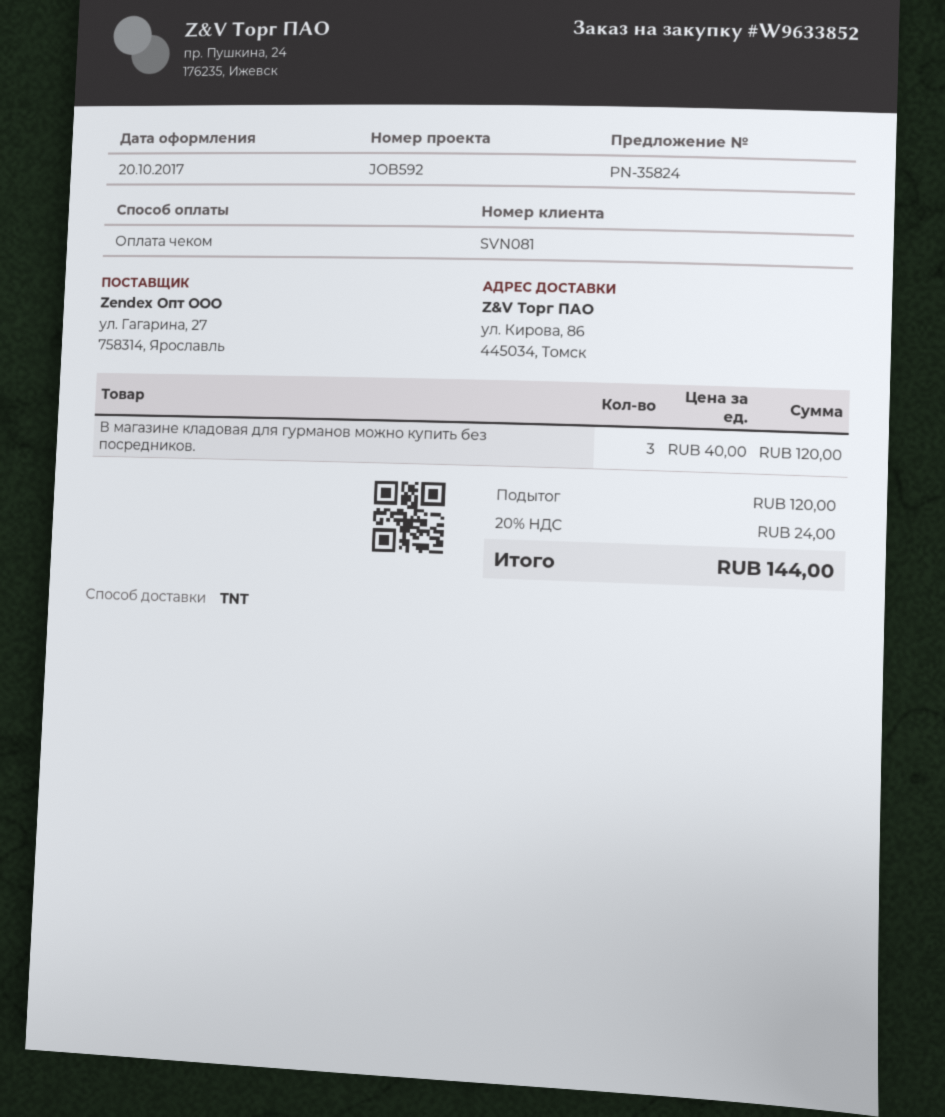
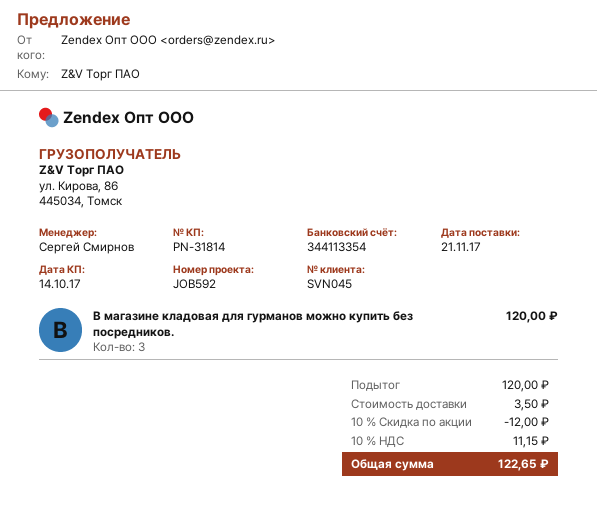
quote number: PN-35824 -> PN-31814
customer number: SVN081 -> SVN045
discount: none -> 10% = 12.00
shipping: none -> 3.50
tax: 20% = 24.00 -> 10% = 11.15
total: 144.00 -> 122.65

